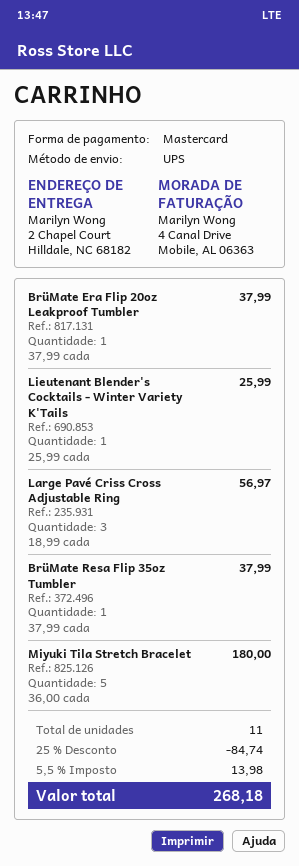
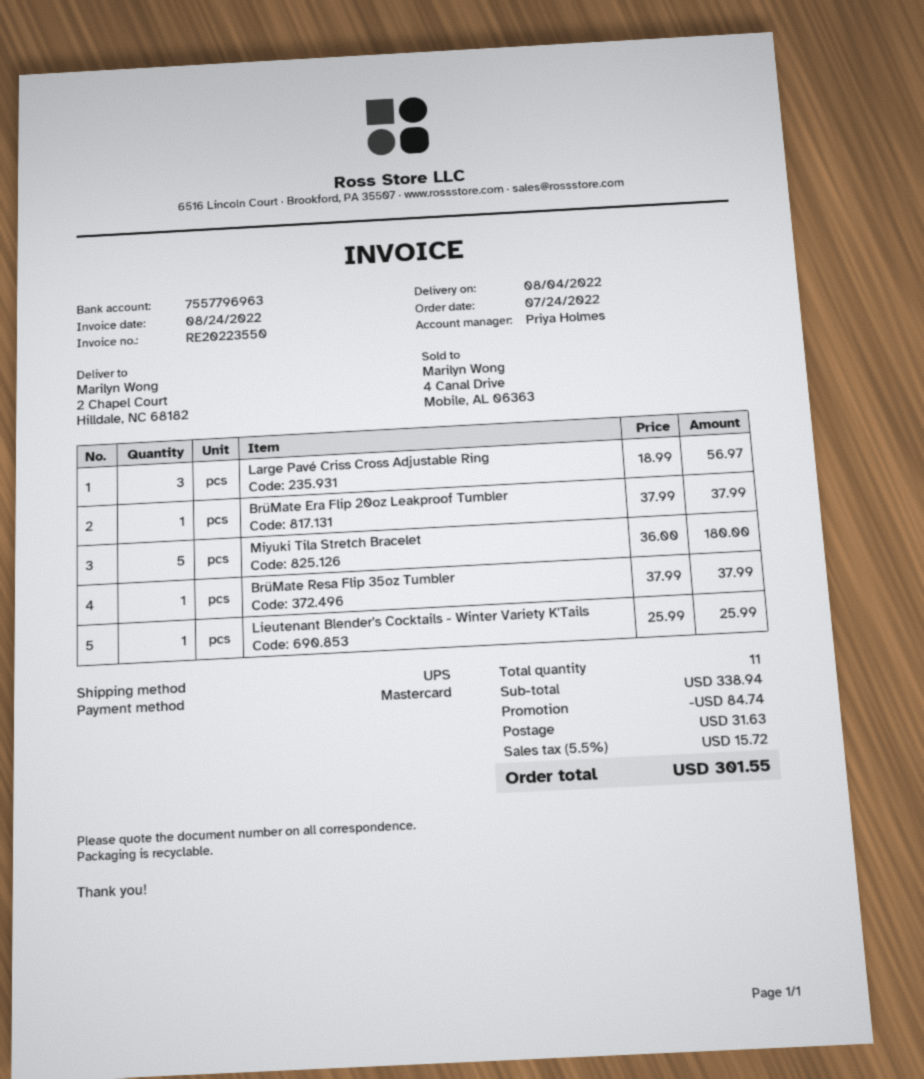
shipping: none -> 31.63
tax: 5.5% = 13.98 -> 5.5% = 15.72
total: 268.18 -> 301.55

